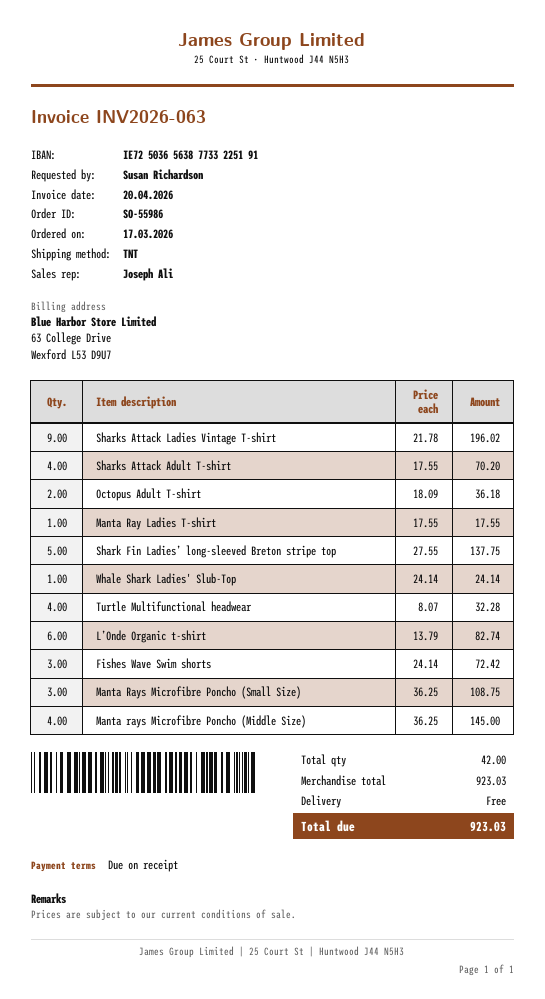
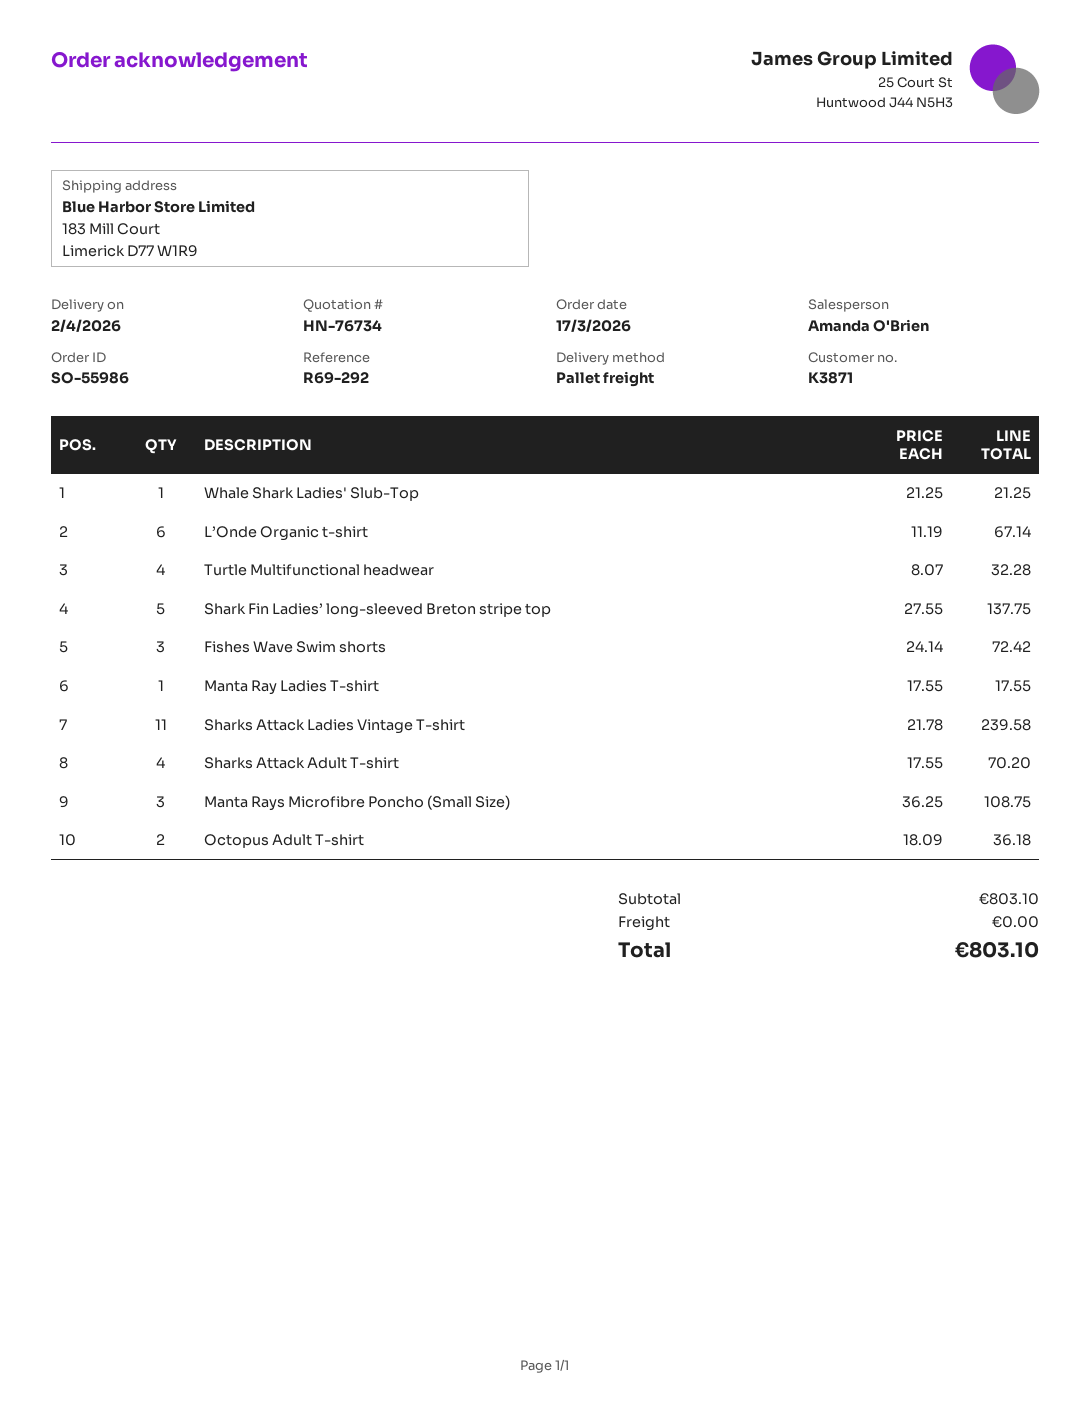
sales rep: Joseph Ali -> Amanda O'Brien
shipping method: TNT -> pallet freight
Sharks Attack Ladies Vintage T-shirt: 9 x 21.78 = 196.02 -> 11 x 21.78 = 239.58
Whale Shark Ladies' Slub-Top: 1 x 24.14 = 24.14 -> 1 x 21.25 = 21.25
L’Onde Organic t-shirt: 6 x 13.79 = 82.74 -> 6 x 11.19 = 67.14
Manta rays Microfibre Poncho (Middle Size): 4 x 36.25 = 145.00 -> none
subtotal: 923.03 -> 803.10
total: 923.03 -> 803.10

